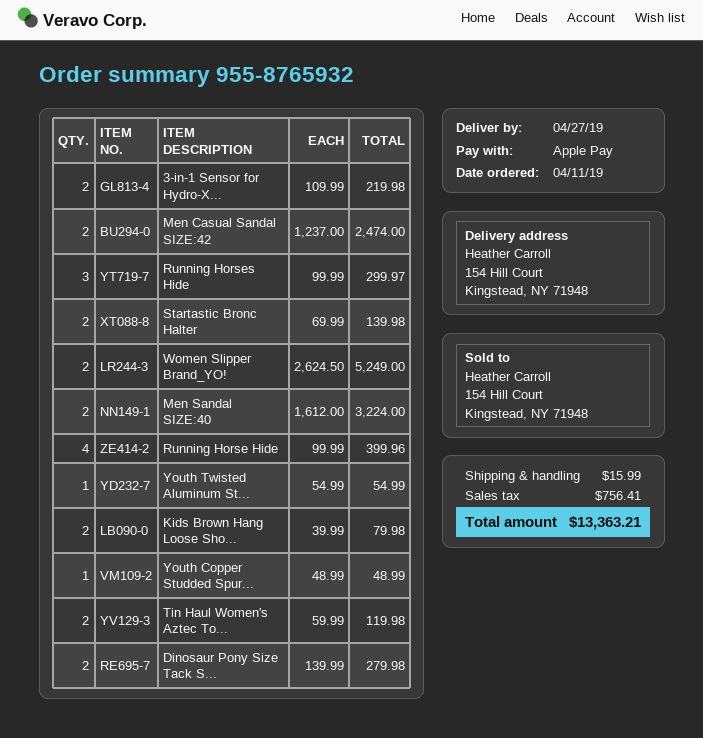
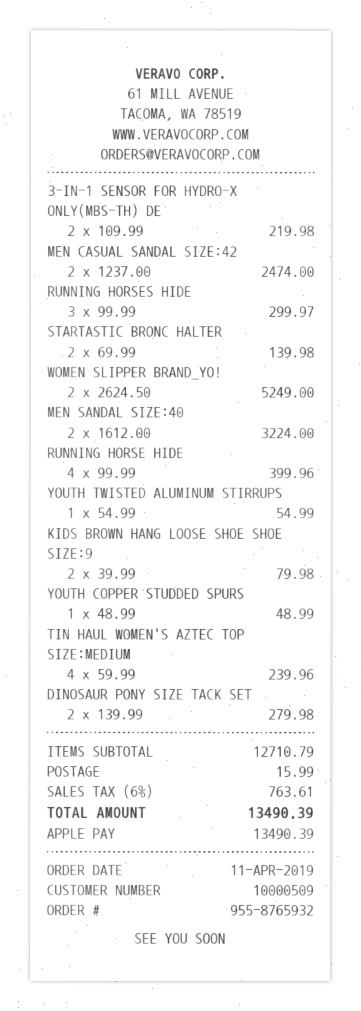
Tin Haul Women's Aztec To...: 2 x 59.99 = 119.98 -> 4 x 59.99 = 239.96
tax: 756.41 -> 763.61
total: 13363.21 -> 13490.39

